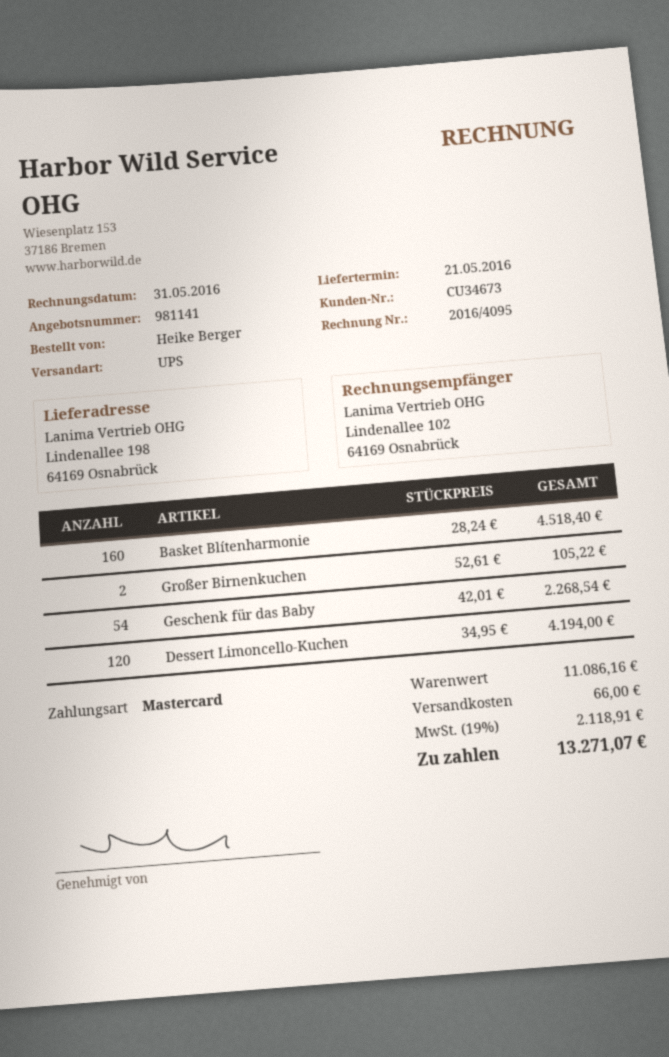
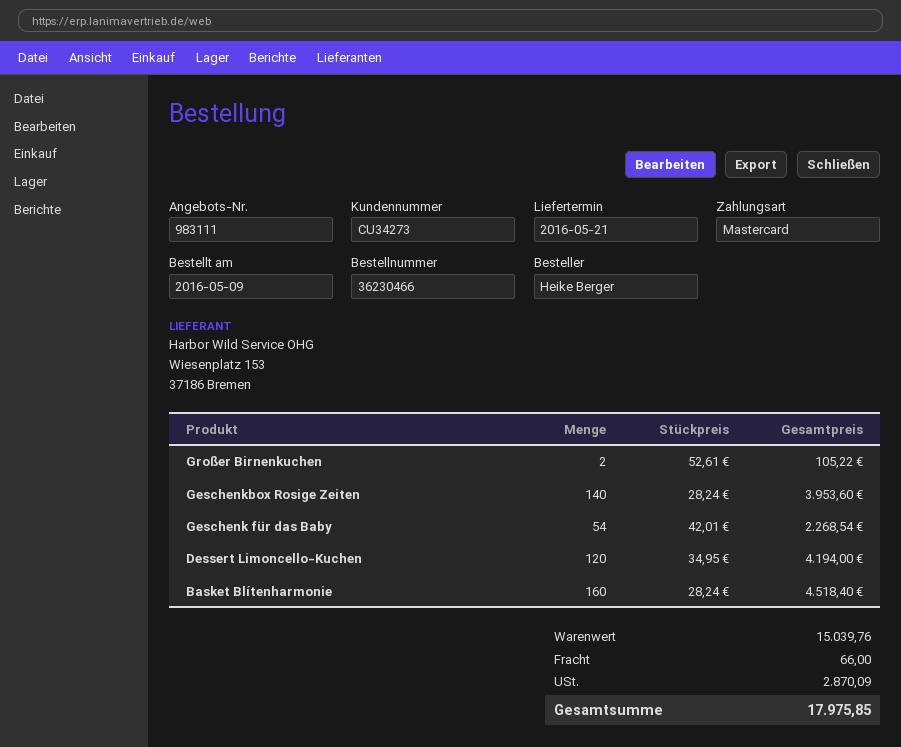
quote number: 981141 -> 983111
customer number: CU34673 -> CU34273
Geschenkbox Rosige Zeiten: none -> 140 x 28.24 = 3953.60
subtotal: 11086.16 -> 15039.76
tax: 2118.91 -> 2870.09
total: 13271.07 -> 17975.85

